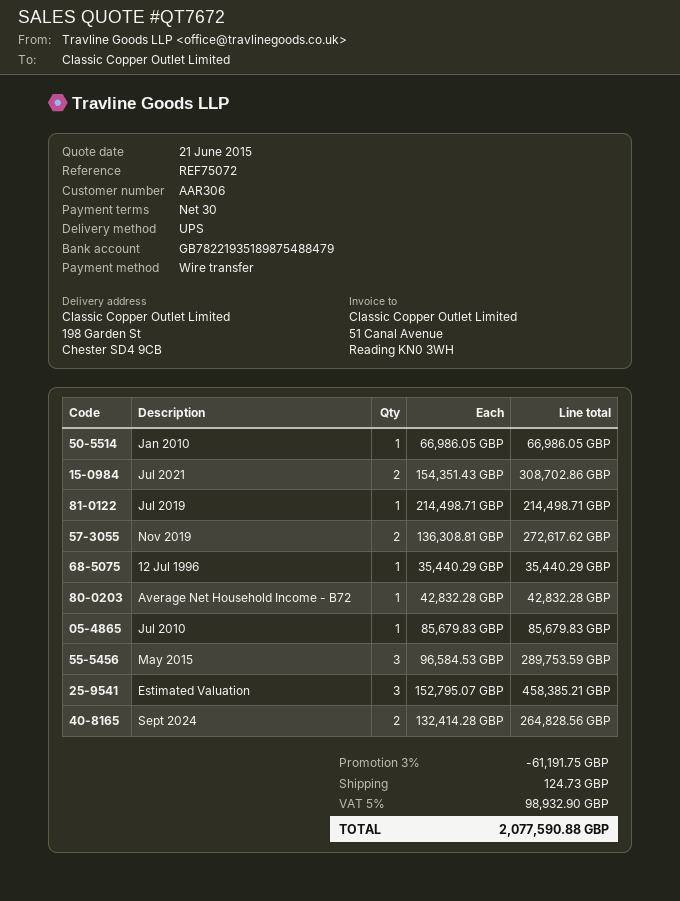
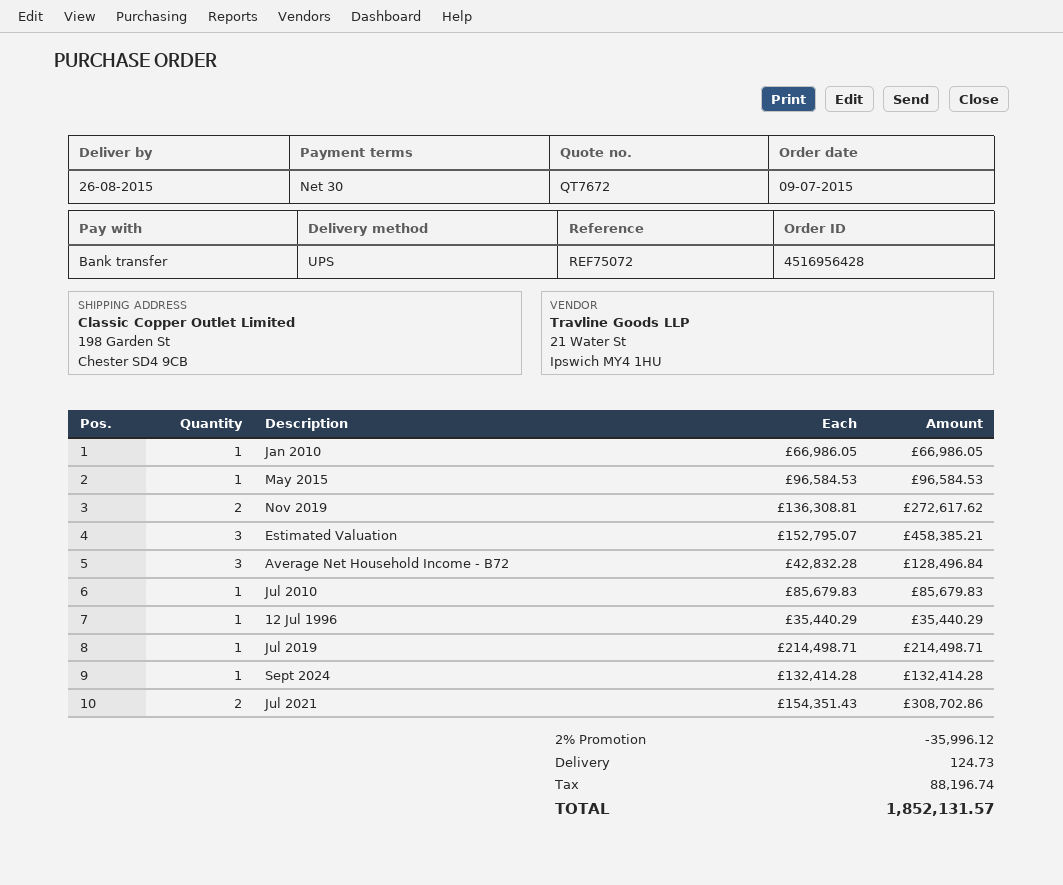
Average Net Household Income - B72: 1 x 42832.28 = 42832.28 -> 3 x 42832.28 = 128496.84
May 2015: 3 x 96584.53 = 289753.59 -> 1 x 96584.53 = 96584.53
Sept 2024: 2 x 132414.28 = 264828.56 -> 1 x 132414.28 = 132414.28
discount: 3% = 61191.75 -> 2% = 35996.12
tax: 98932.90 -> 88196.74
total: 2077590.88 -> 1852131.57

